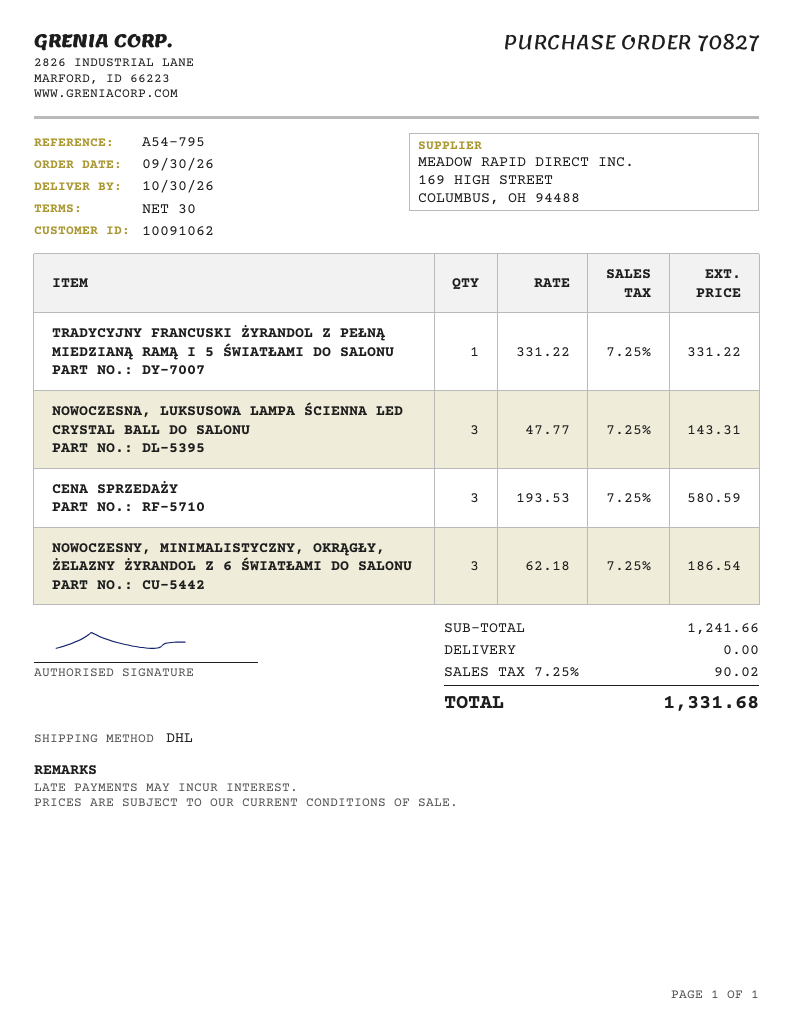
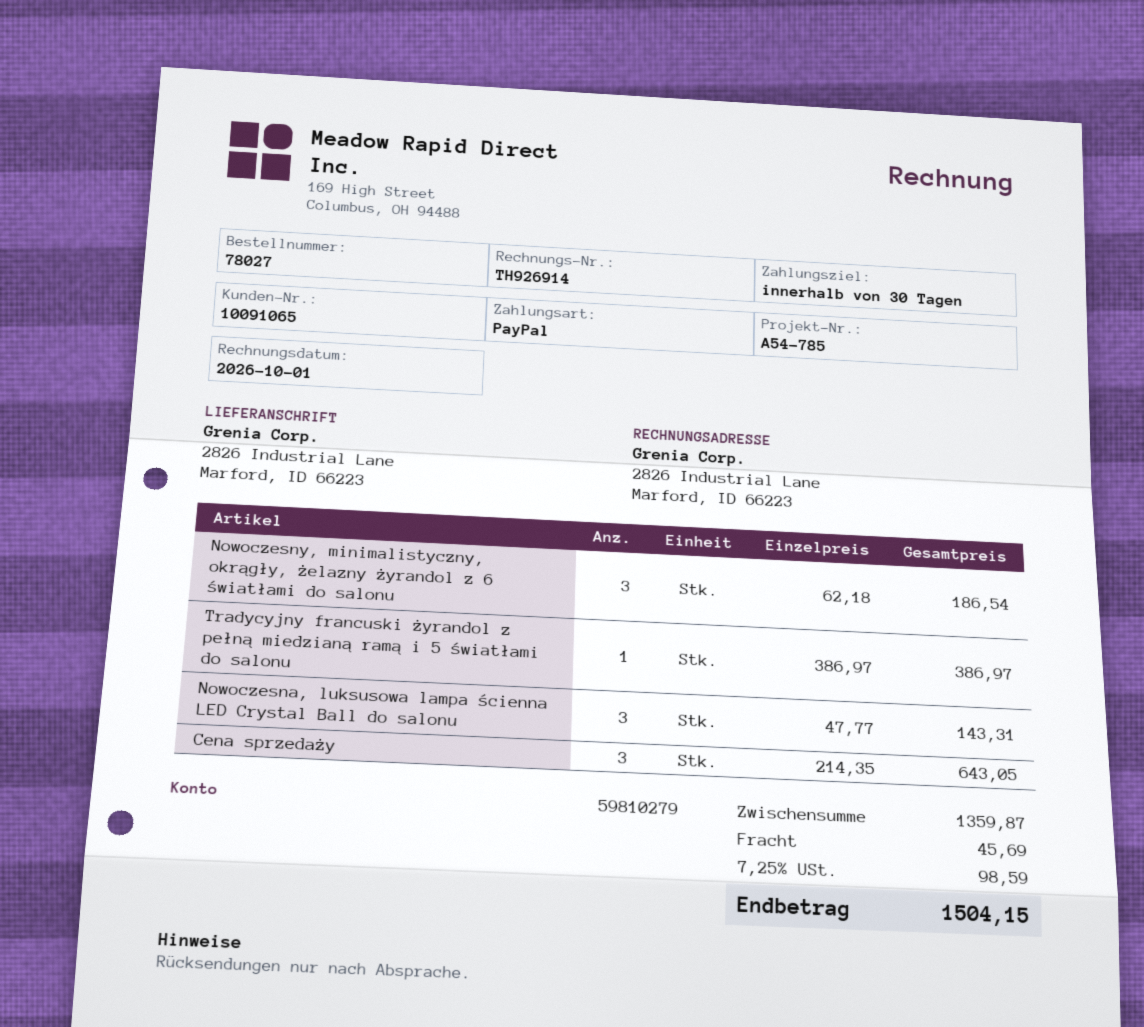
order number: 70827 -> 78027
customer number: 10091062 -> 10091065
reference: A54-795 -> A54-785
TRADYCYJNY FRANCUSKI ŻYRANDOL Z PEŁNĄ MIEDZIANĄ RAMĄ I 5 ŚWIATŁAMI DO SALONU: 1 x 331.22 = 331.22 -> 1 x 386.97 = 386.97
CENA SPRZEDAŻY: 3 x 193.53 = 580.59 -> 3 x 214.35 = 643.05
subtotal: 1241.66 -> 1359.87
shipping: 0.00 -> 45.69
tax: 7.25% = 90.02 -> 7.25% = 98.59
total: 1331.68 -> 1504.15

